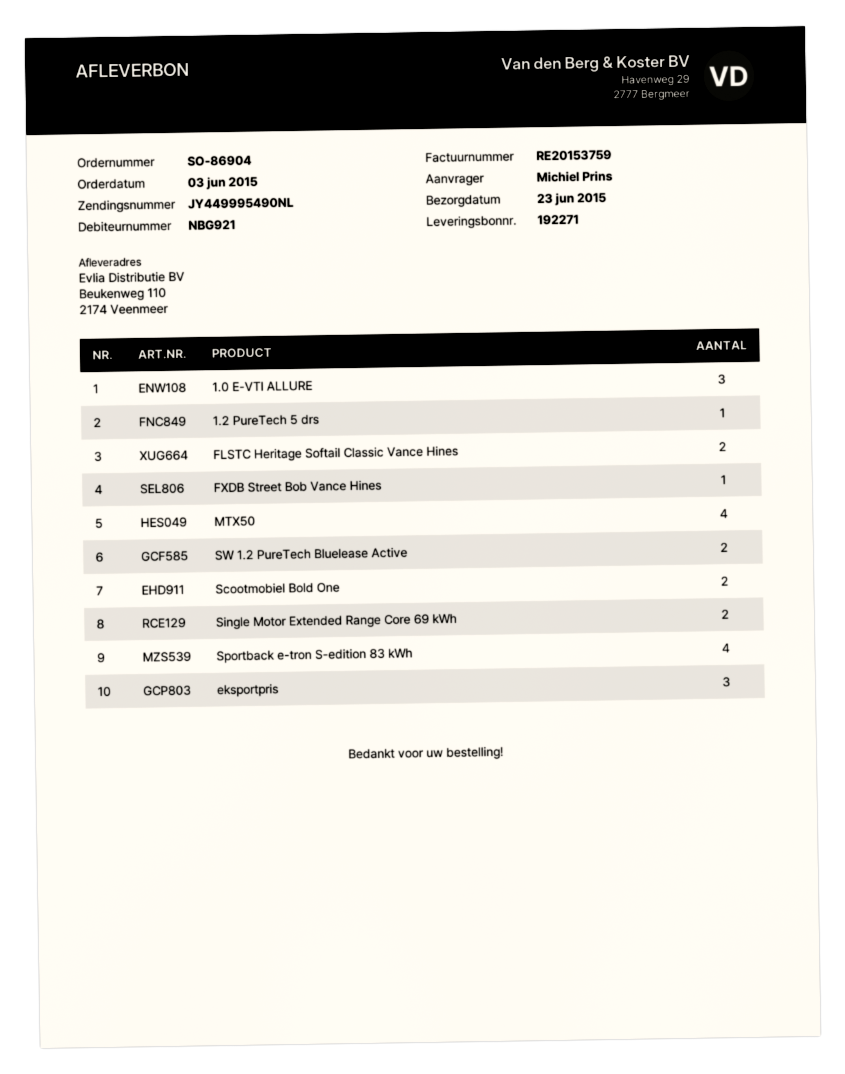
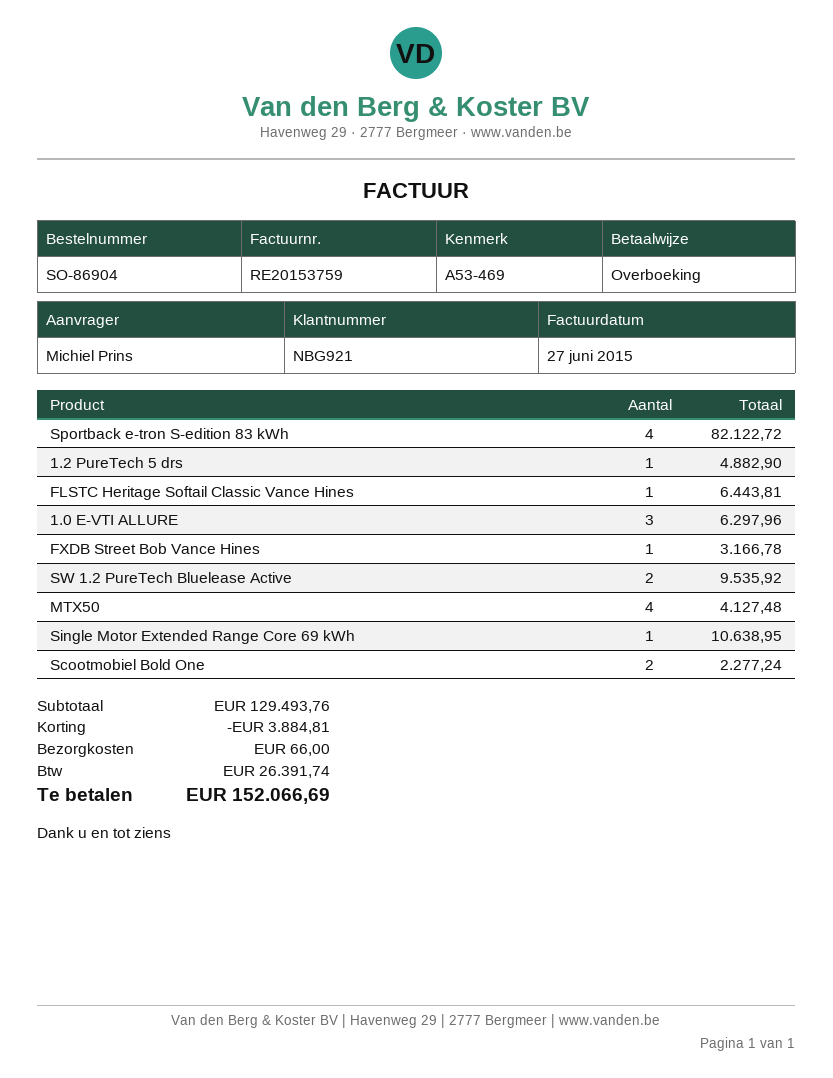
FLSTC Heritage Softail Classic Vance Hines: 2 -> 1
Single Motor Extended Range Core 69 kWh: 2 -> 1
eksportpris: 3 -> none

